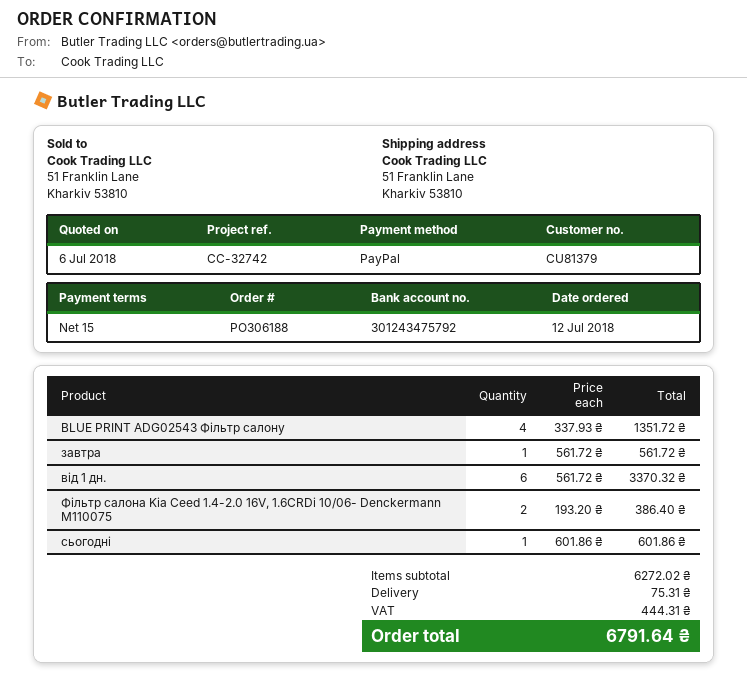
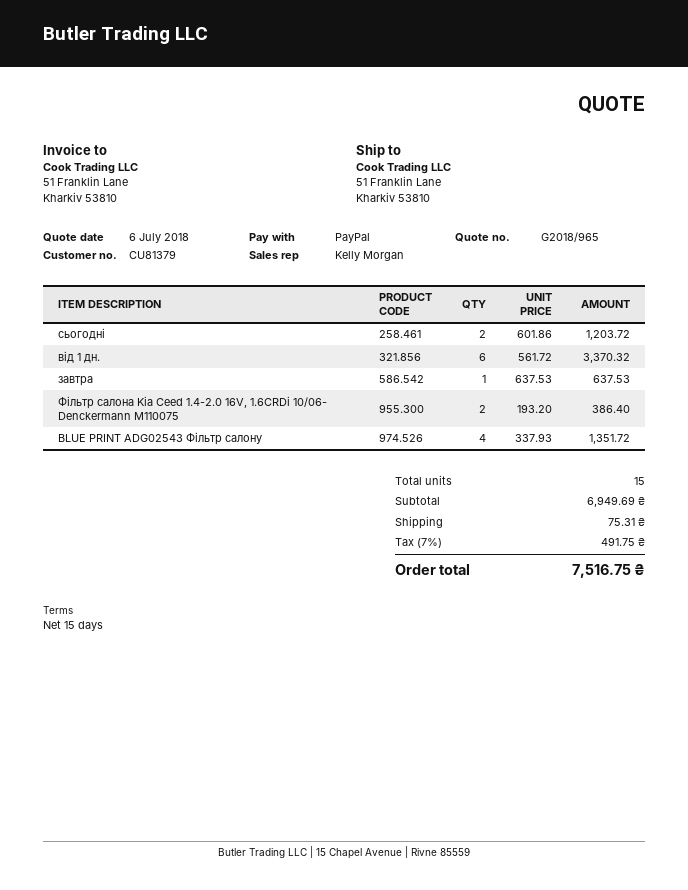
завтра: 1 x 561.72 = 561.72 -> 1 x 637.53 = 637.53
сьогодні: 1 x 601.86 = 601.86 -> 2 x 601.86 = 1203.72
subtotal: 6272.02 -> 6949.69
tax: 444.31 -> 491.75
total: 6791.64 -> 7516.75

